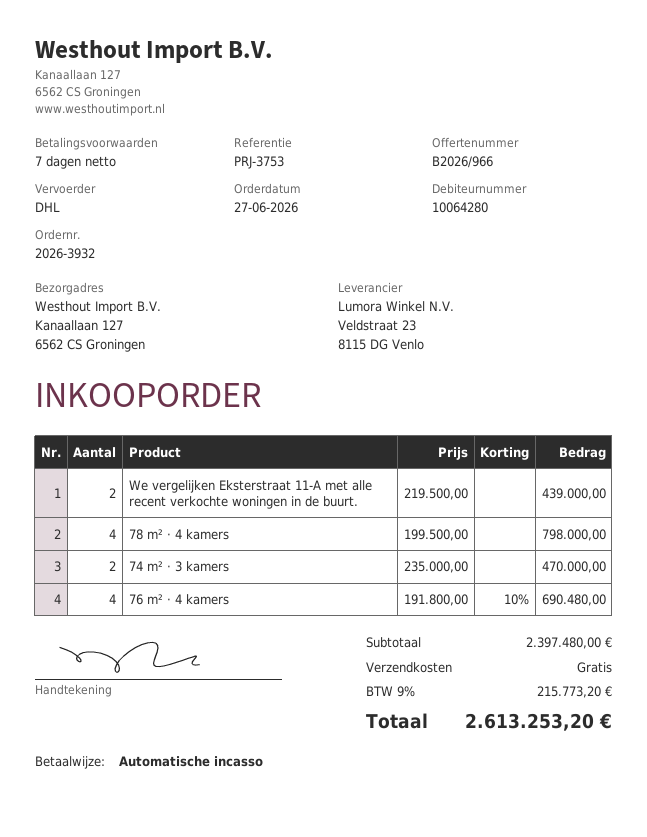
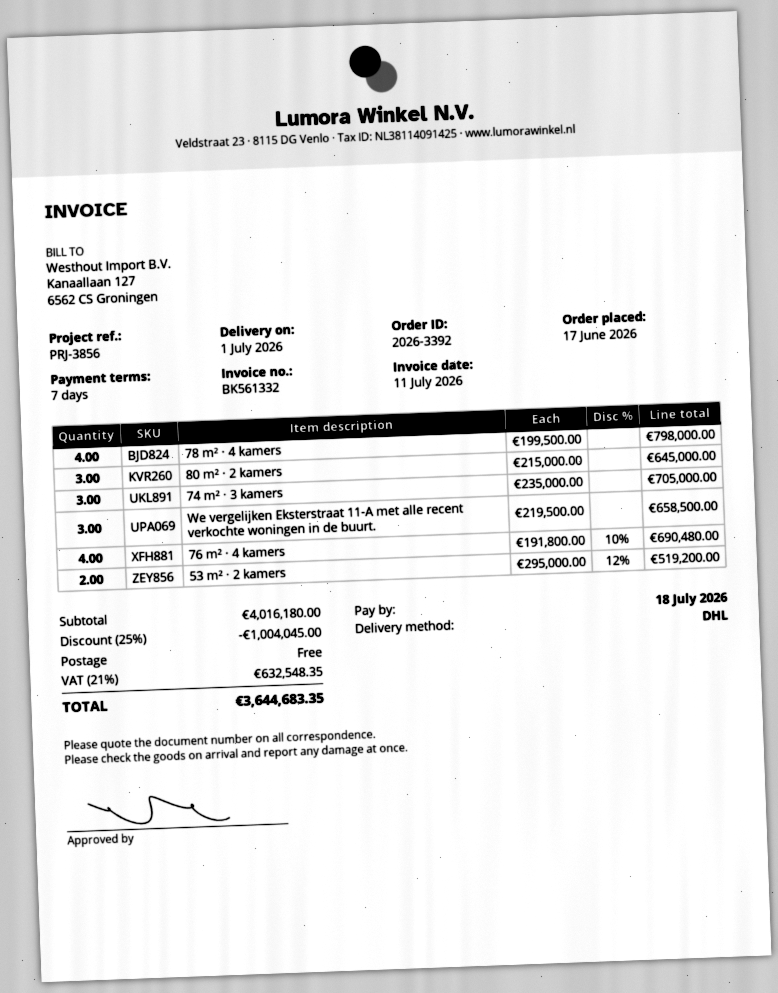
order number: 2026-3932 -> 2026-3392
order date: 2026-06-27 -> 2026-06-17
reference: PRJ-3753 -> PRJ-3856
We vergelijken Eksterstraat 11-A met alle recent verkochte woningen in de buurt.: 2 x 219500.00 = 439000.00 -> 3 x 219500.00 = 658500.00
74 m² · 3 kamers: 2 x 235000.00 = 470000.00 -> 3 x 235000.00 = 705000.00
80 m² · 2 kamers: none -> 3 x 215000.00 = 645000.00
53 m² · 2 kamers: none -> 2 x 295000.00 - 12% = 519200.00
subtotal: 2397480.00 -> 4016180.00
discount: none -> 25% = 1004045.00
tax: 9% = 215773.20 -> 21% = 632548.35
total: 2613253.20 -> 3644683.35

